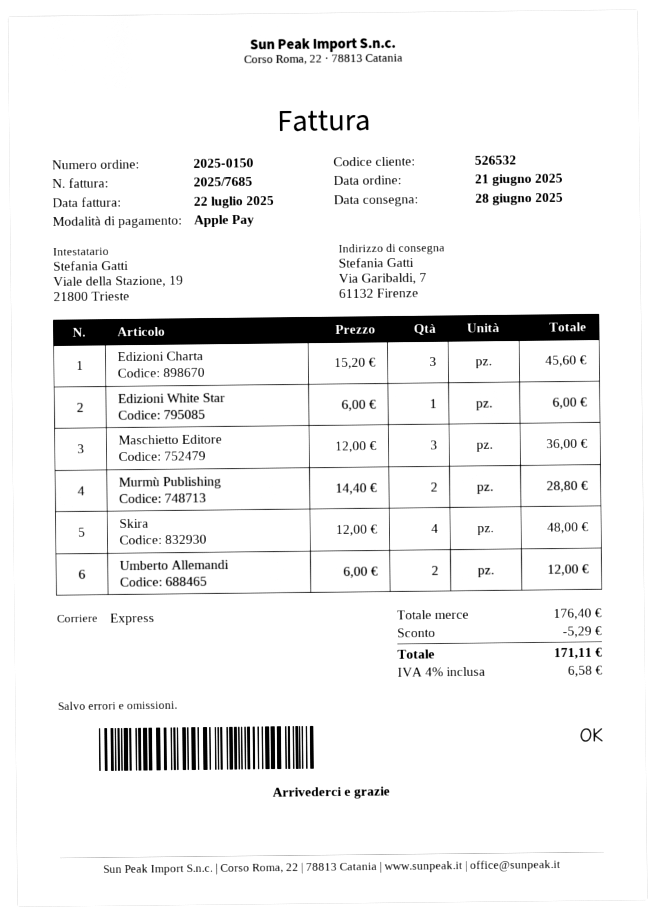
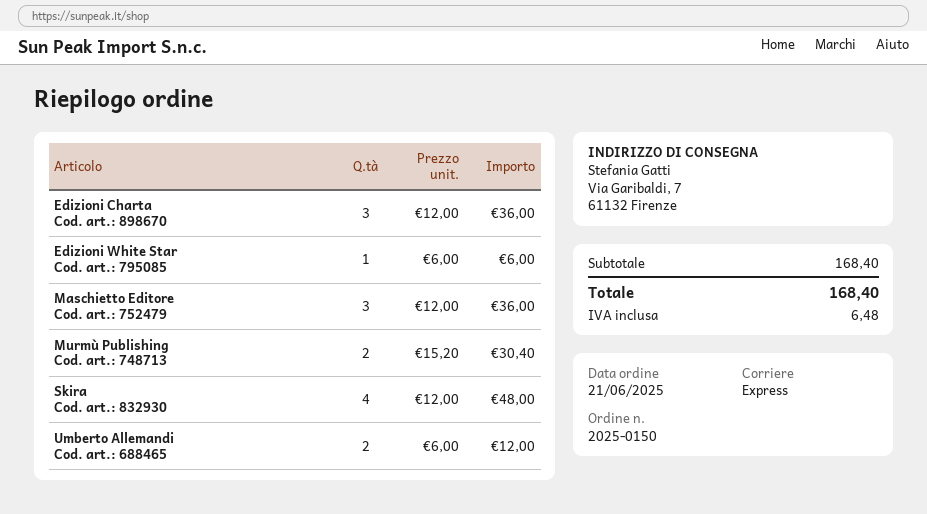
Edizioni Charta: 3 x 15.20 = 45.60 -> 3 x 12.00 = 36.00
Murmù Publishing: 2 x 14.40 = 28.80 -> 2 x 15.20 = 30.40
subtotal: 176.40 -> 168.40
discount: 5.29 -> none
tax: 6.58 -> 6.48
total: 171.11 -> 168.40

